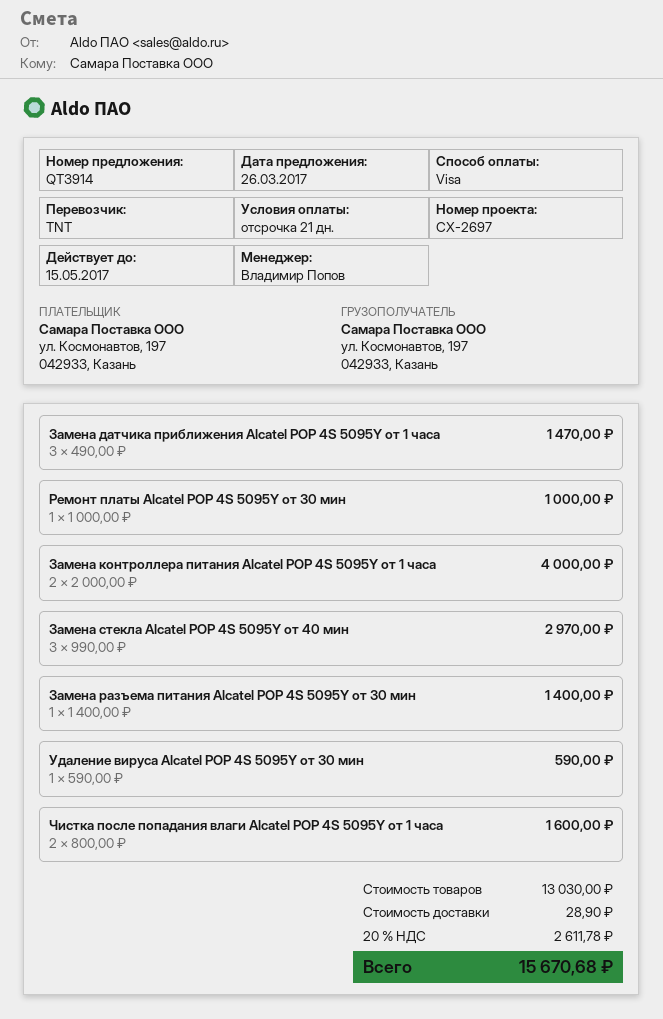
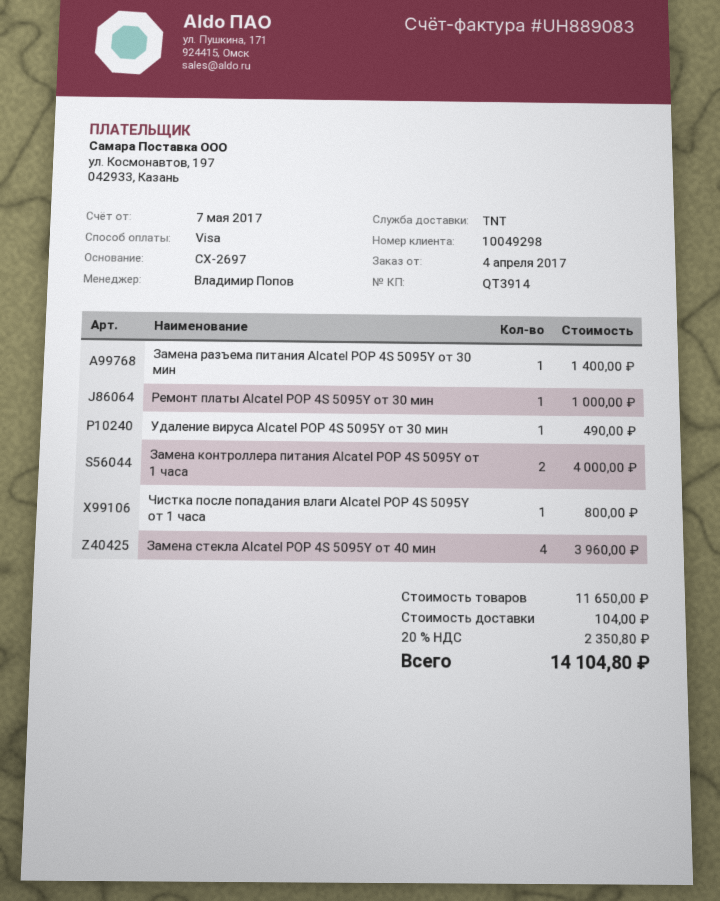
Замена датчика приближения Alcatel POP 4S 5095Y от 1 часа: 3 for 1470.00 -> none
Замена стекла Alcatel POP 4S 5095Y от 40 мин: 3 for 2970.00 -> 4 for 3960.00
Удаление вируса Alcatel POP 4S 5095Y от 30 мин: 1 for 590.00 -> 1 for 490.00
Чистка после попадания влаги Alcatel POP 4S 5095Y от 1 часа: 2 for 1600.00 -> 1 for 800.00
subtotal: 13030.00 -> 11650.00
shipping: 28.90 -> 104.00
tax: 20% = 2611.78 -> 20% = 2350.80
total: 15670.68 -> 14104.80

